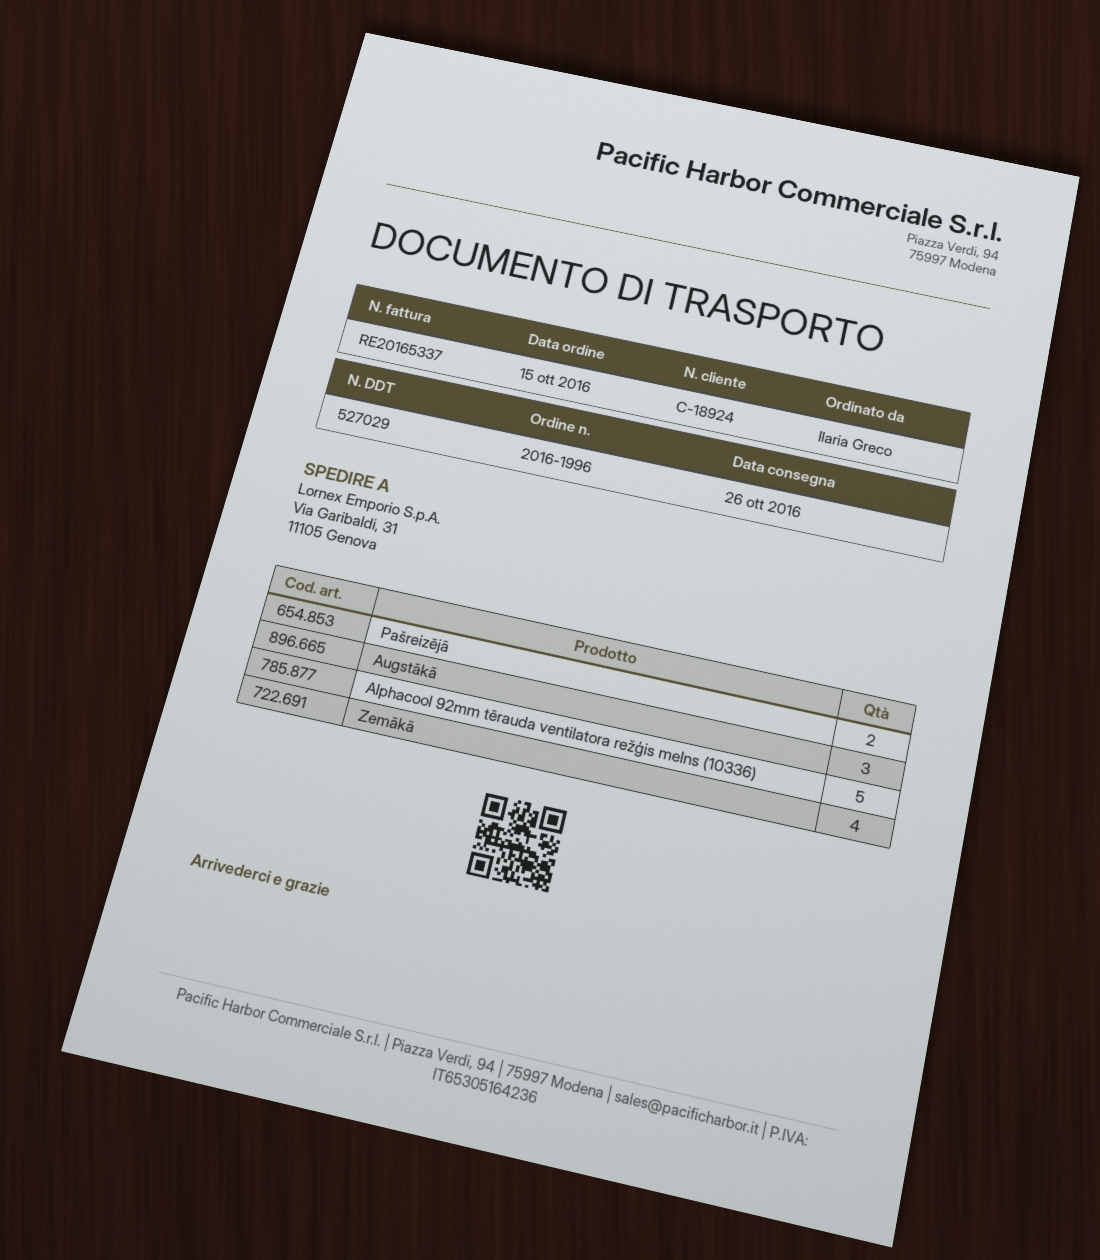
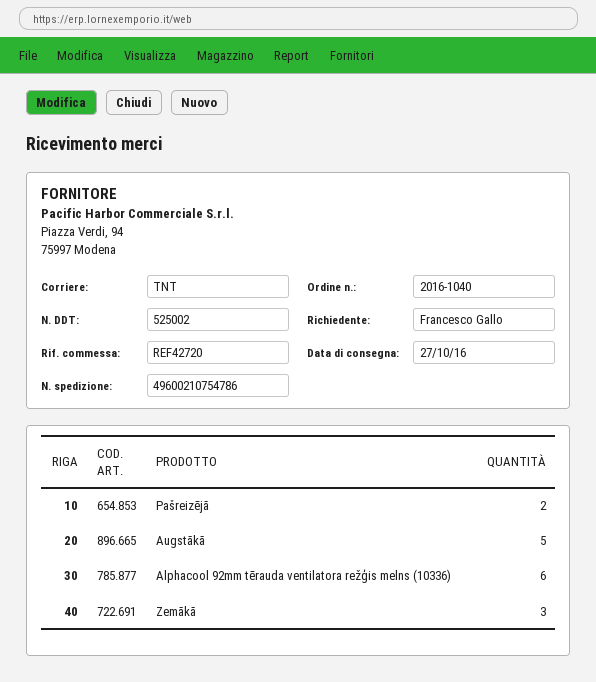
order number: 2016-1996 -> 2016-1040
delivery note number: 527029 -> 525002
delivery date: 2016-10-26 -> 2016-10-27
ordered by: Ilaria Greco -> Francesco Gallo
Augstākā: 3 -> 5
Alphacool 92mm tērauda ventilatora režģis melns (10336): 5 -> 6
Zemākā: 4 -> 3

